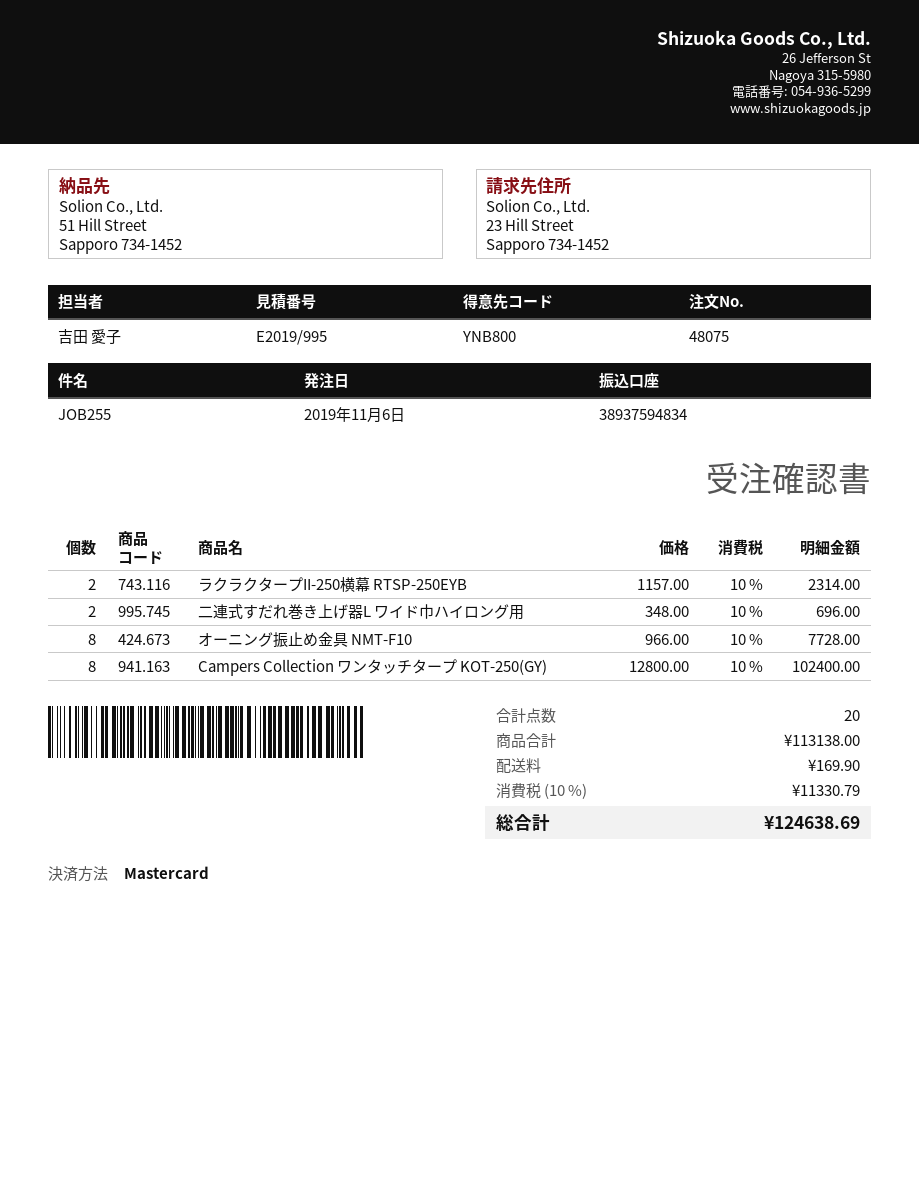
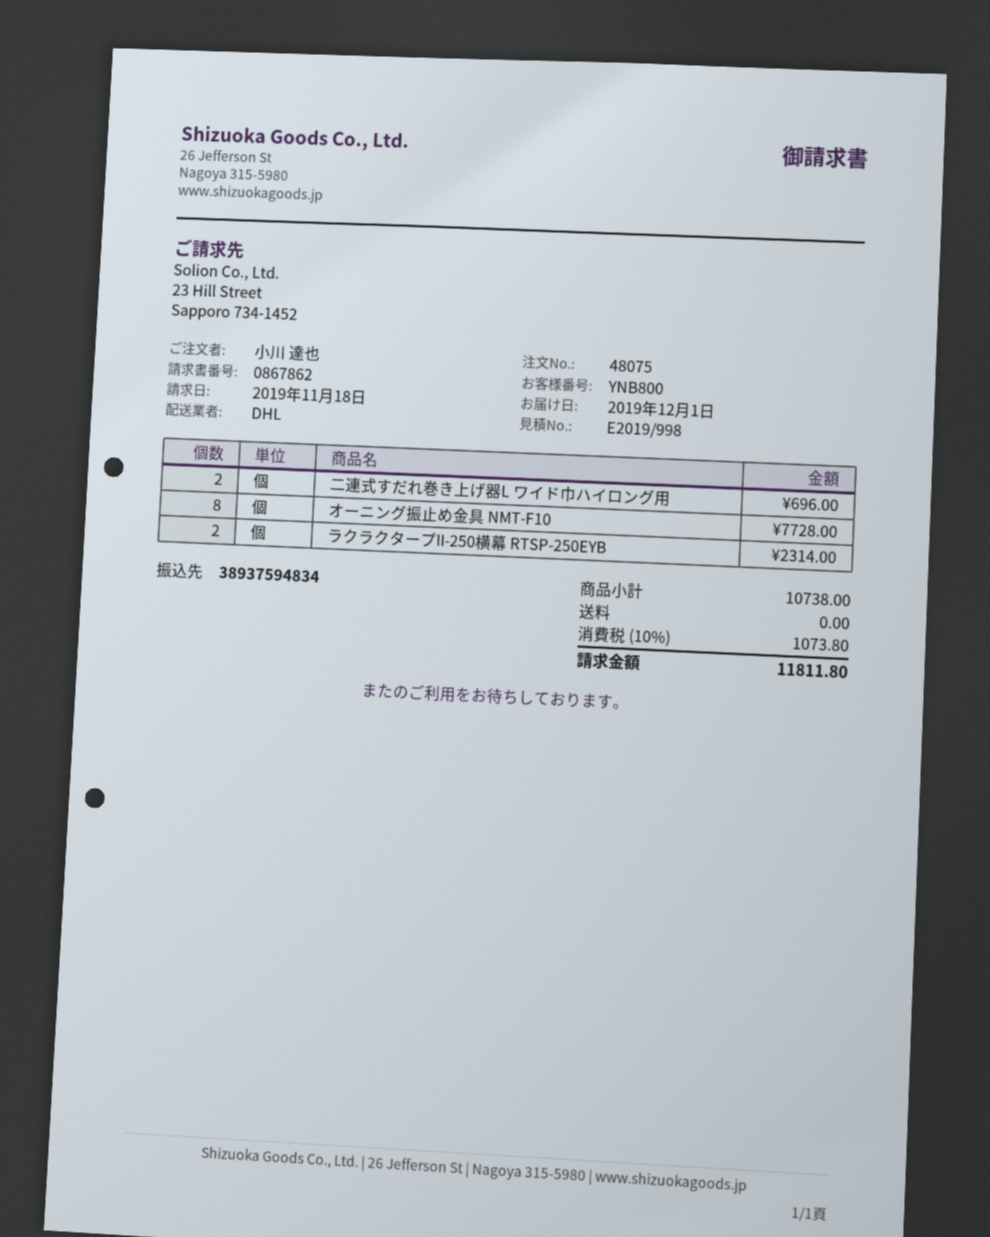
quote number: E2019/995 -> E2019/998
Campers Collection ワンタッチタープ KOT-250(GY): 8 for 102400.00 -> none
subtotal: 113138.00 -> 10738.00
shipping: 169.90 -> 0.00
tax: 10% = 11330.79 -> 10% = 1073.80
total: 124638.69 -> 11811.80

